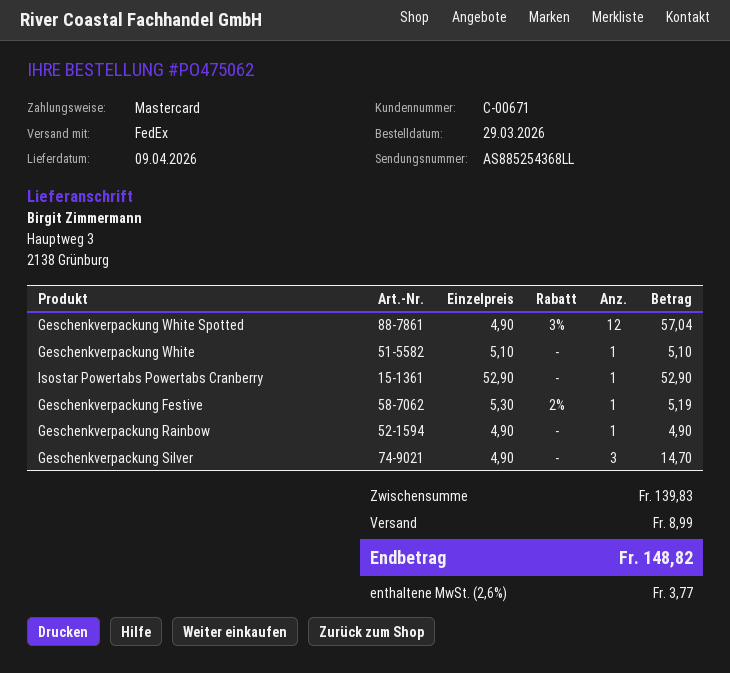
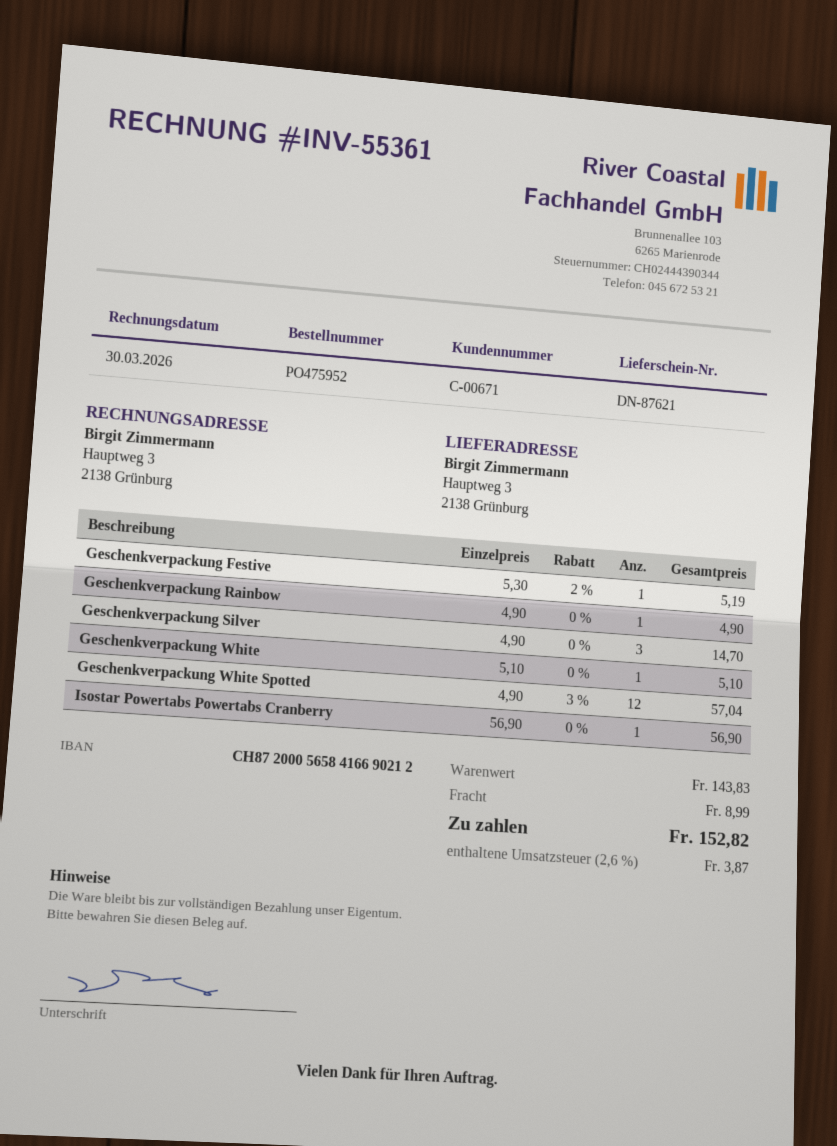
order number: PO475062 -> PO475952
Isostar Powertabs Powertabs Cranberry: 1 x 52.90 = 52.90 -> 1 x 56.90 = 56.90
subtotal: 139.83 -> 143.83
tax: 2.6% = 3.77 -> 2.6% = 3.87
total: 148.82 -> 152.82

